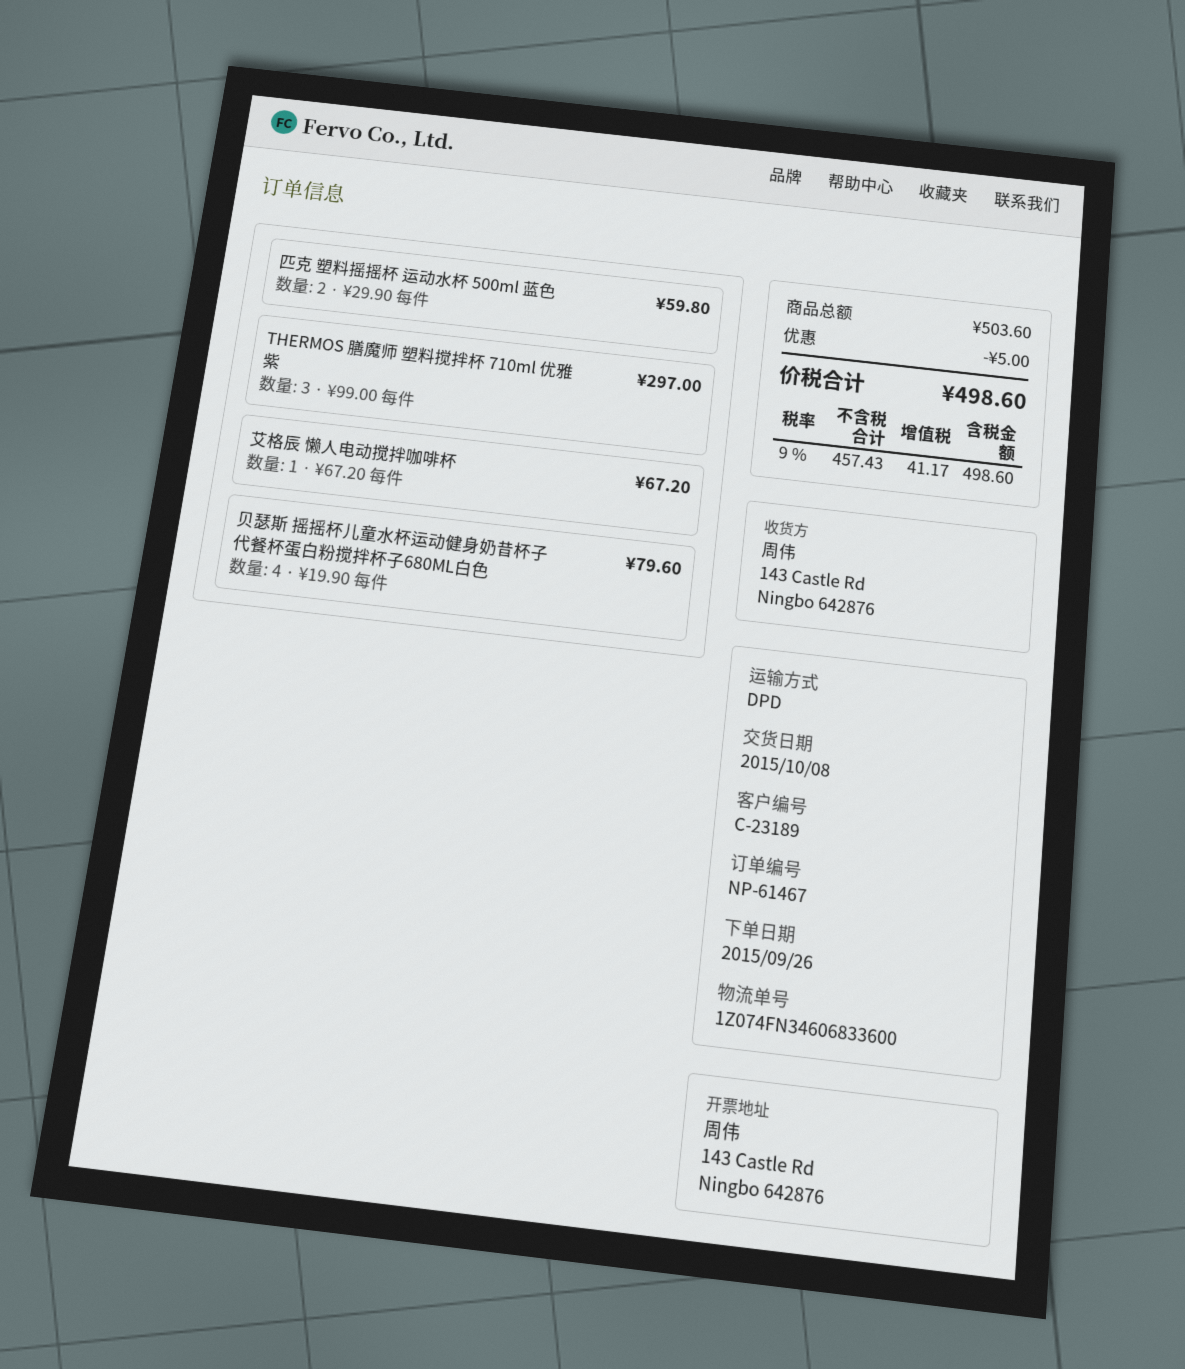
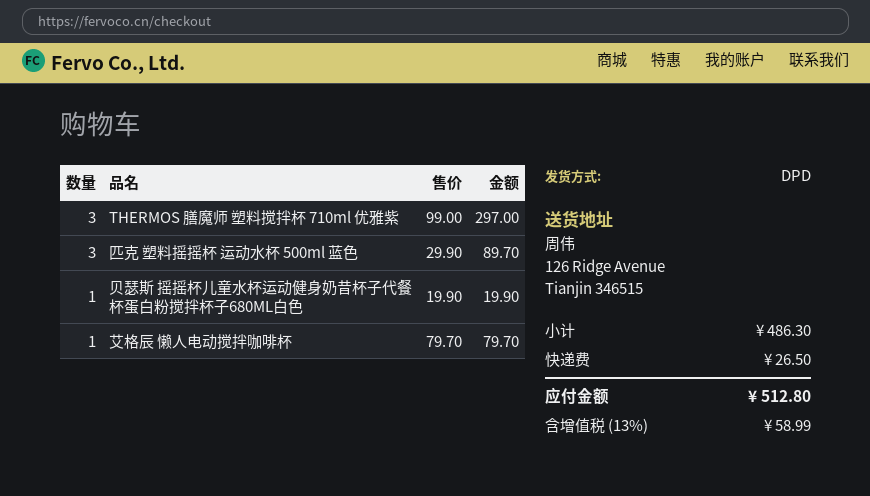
ship to: 143 Castle Rd, Ningbo 642876 -> 126 Ridge Avenue, Tianjin 346515
匹克 塑料摇摇杯 运动水杯 500ml 蓝色: 2 x 29.90 = 59.80 -> 3 x 29.90 = 89.70
艾格辰 懒人电动搅拌咖啡杯: 1 x 67.20 = 67.20 -> 1 x 79.70 = 79.70
贝瑟斯 摇摇杯儿童水杯运动健身奶昔杯子代餐杯蛋白粉搅拌杯子680ML白色: 4 x 19.90 = 79.60 -> 1 x 19.90 = 19.90
subtotal: 503.60 -> 486.30
discount: 5.00 -> none
shipping: none -> 26.50
tax: 9% = 41.17 -> 13% = 58.99
total: 498.60 -> 512.80

